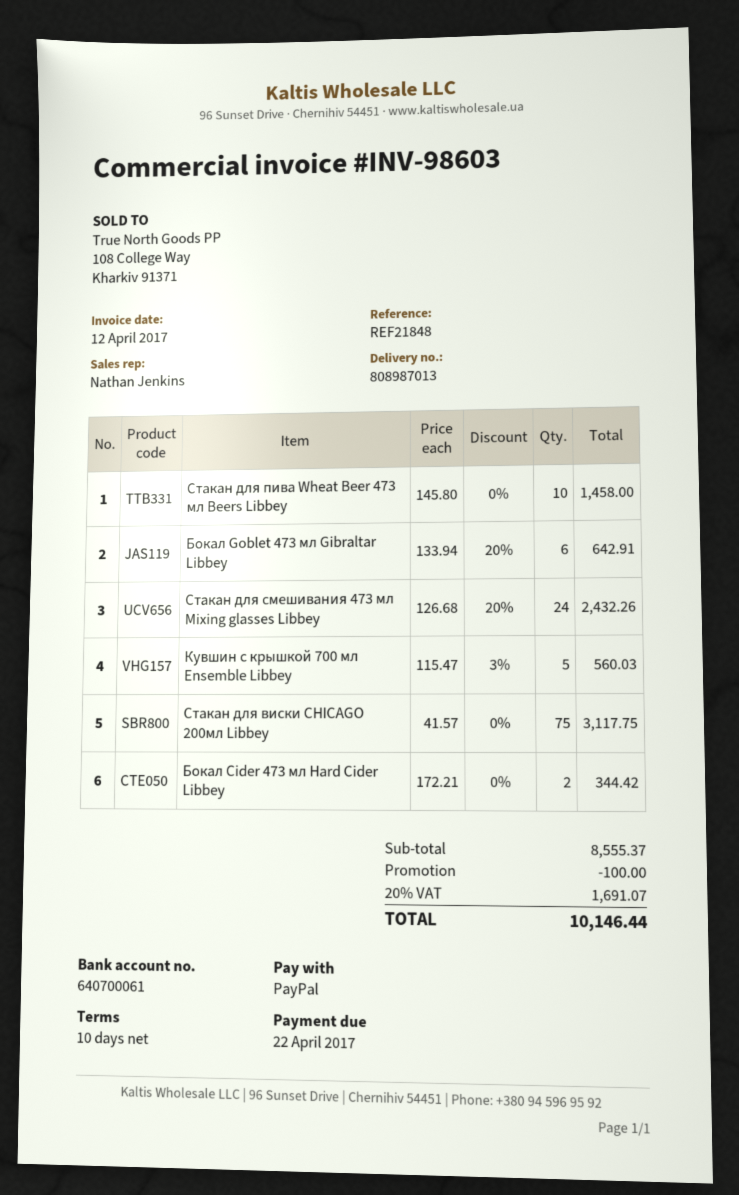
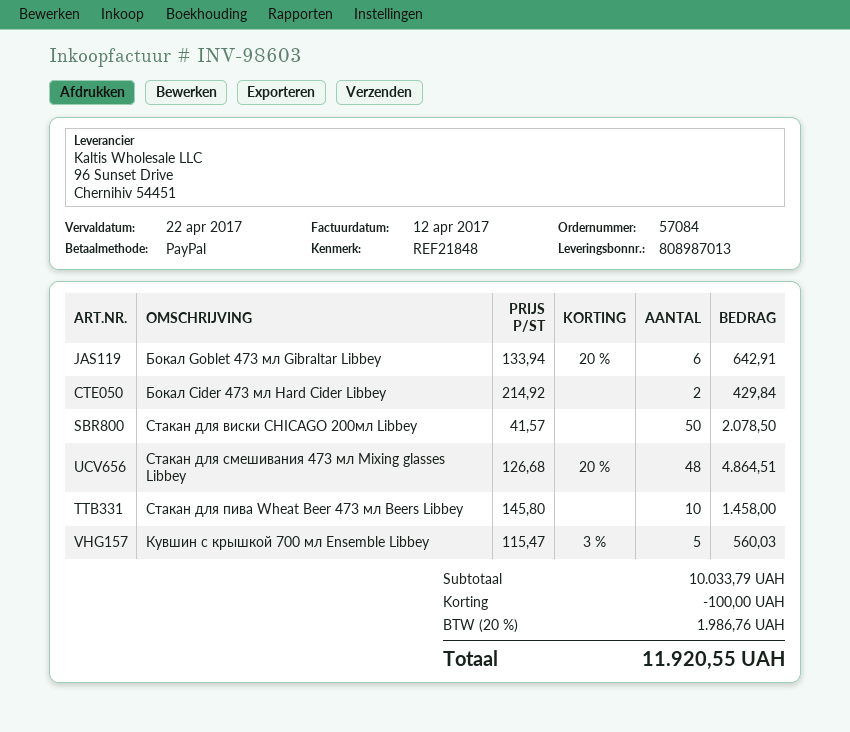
Стакан для смешивания 473 мл Mixing glasses Libbey: 24 x 126.68 - 20% = 2432.26 -> 48 x 126.68 - 20% = 4864.51
Стакан для виски CHICAGO 200мл Libbey: 75 x 41.57 = 3117.75 -> 50 x 41.57 = 2078.50
Бокал Cider 473 мл Hard Cider Libbey: 2 x 172.21 = 344.42 -> 2 x 214.92 = 429.84
subtotal: 8555.37 -> 10033.79
tax: 20% = 1691.07 -> 20% = 1986.76
total: 10146.44 -> 11920.55

